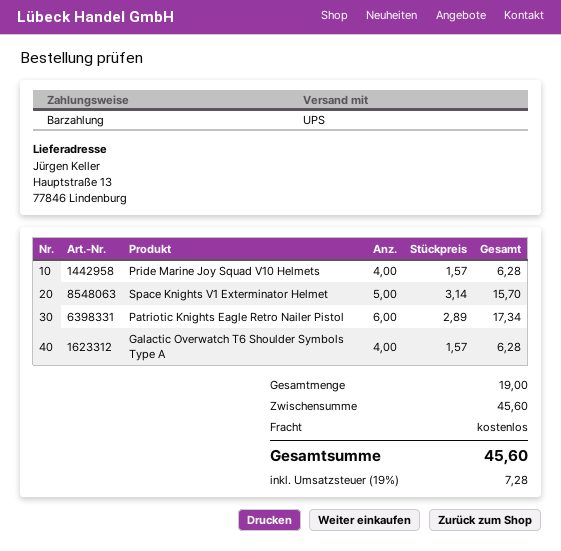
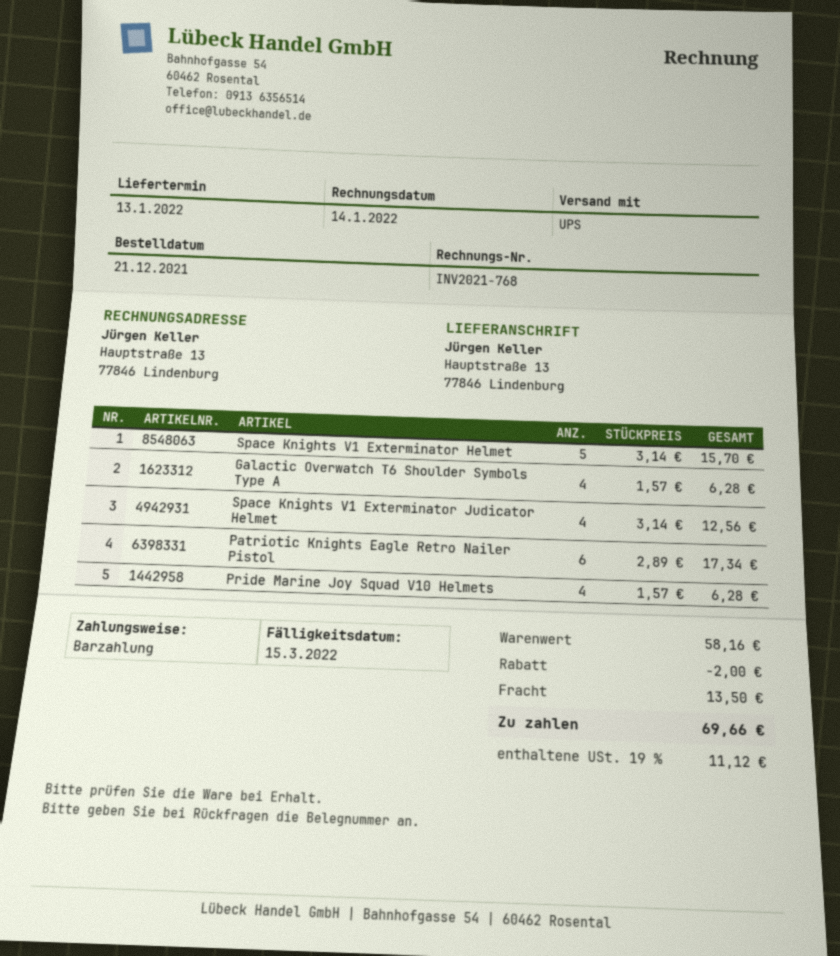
Space Knights V1 Exterminator Judicator Helmet: none -> 4 x 3.14 = 12.56
subtotal: 45.60 -> 58.16
discount: none -> 2.00
shipping: 0.00 -> 13.50
tax: 19% = 7.28 -> 19% = 11.12
total: 45.60 -> 69.66

